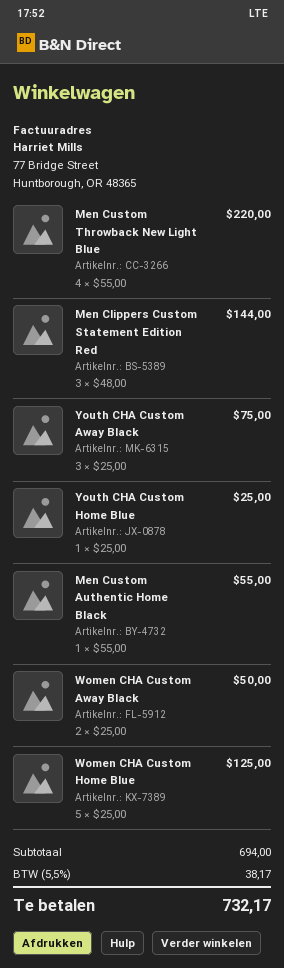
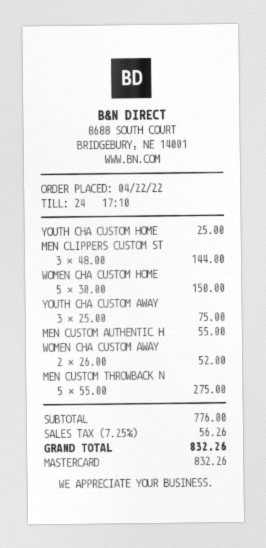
Men Custom Throwback New Light Blue: 4 x 55.00 = 220.00 -> 5 x 55.00 = 275.00
Women CHA Custom Away Black: 2 x 25.00 = 50.00 -> 2 x 26.00 = 52.00
Women CHA Custom Home Blue: 5 x 25.00 = 125.00 -> 5 x 30.00 = 150.00
subtotal: 694.00 -> 776.00
tax: 5.5% = 38.17 -> 7.25% = 56.26
total: 732.17 -> 832.26

